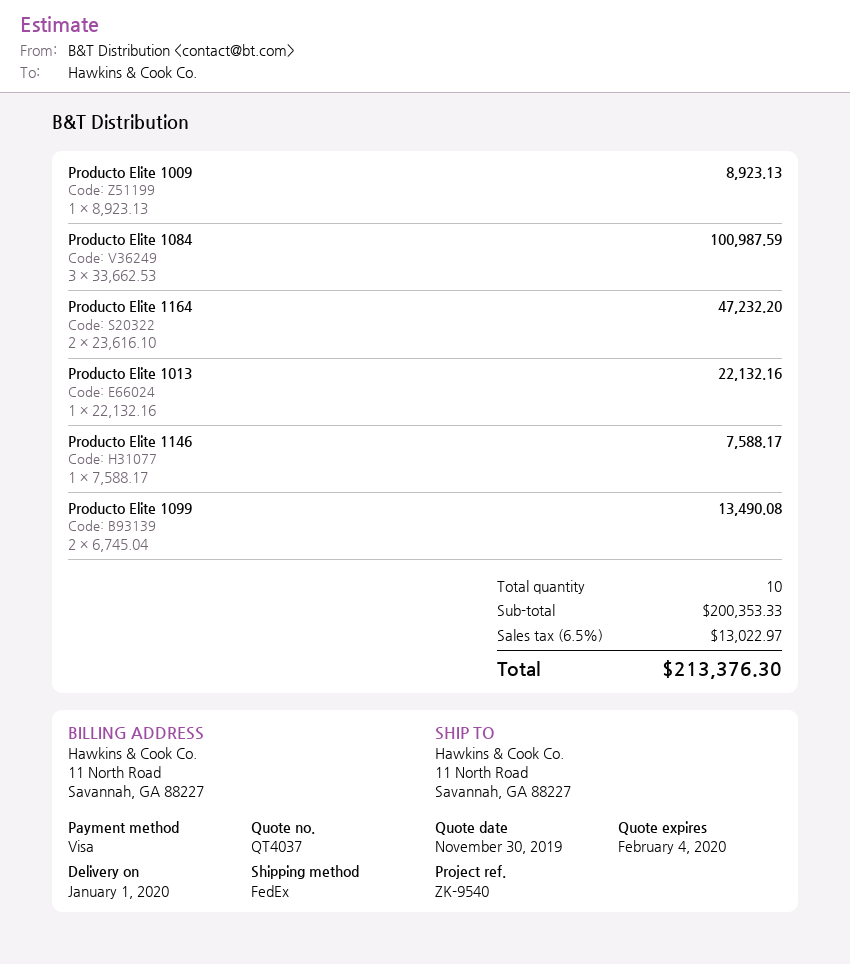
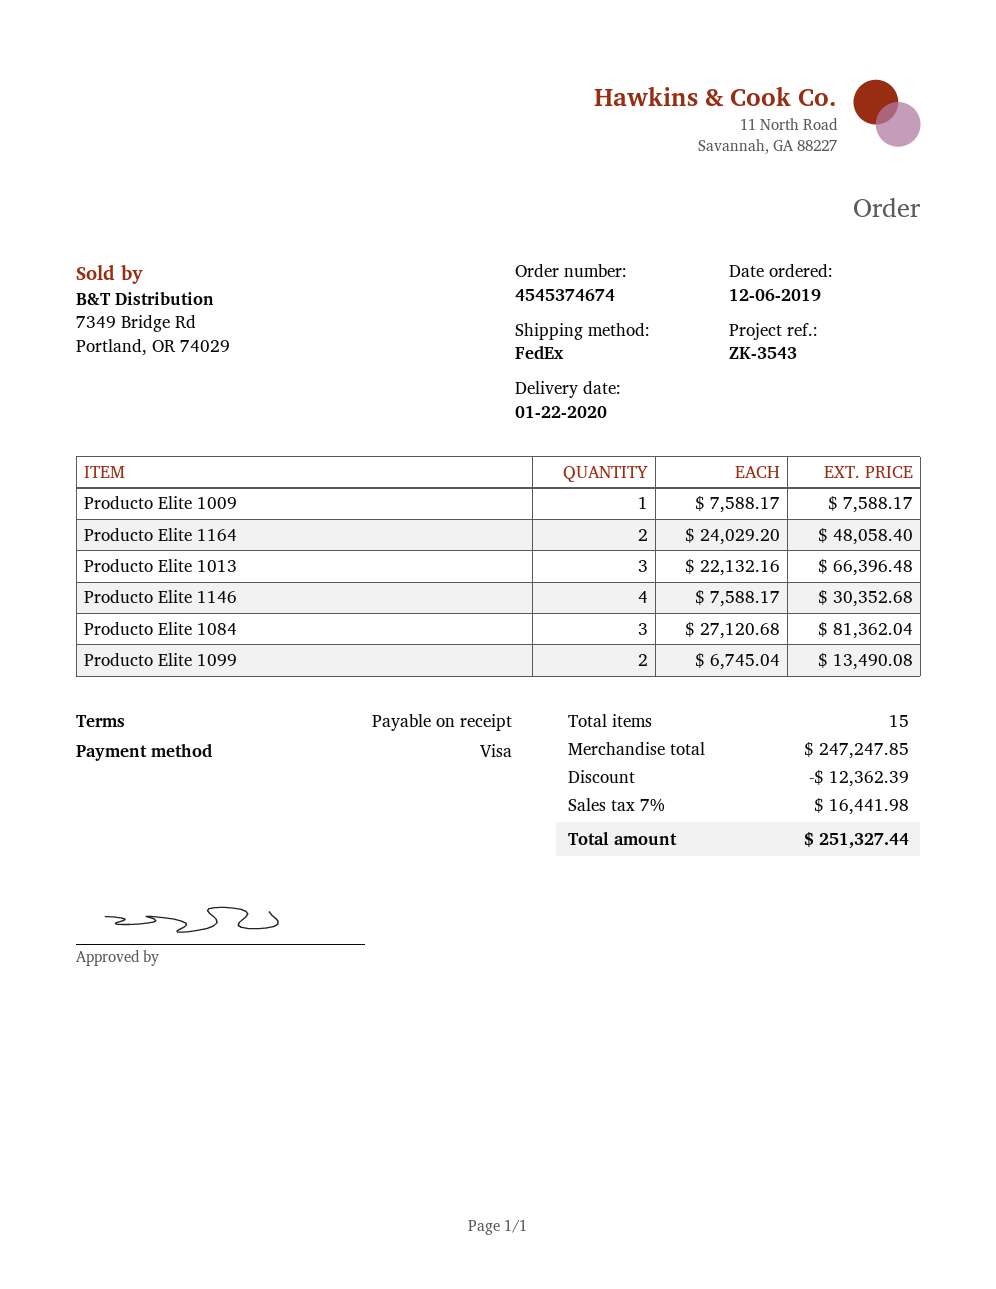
delivery date: 2020-01-01 -> 2020-01-22
reference: ZK-9540 -> ZK-3543
Producto Elite 1009: 1 x 8923.13 = 8923.13 -> 1 x 7588.17 = 7588.17
Producto Elite 1084: 3 x 33662.53 = 100987.59 -> 3 x 27120.68 = 81362.04
Producto Elite 1164: 2 x 23616.10 = 47232.20 -> 2 x 24029.20 = 48058.40
Producto Elite 1013: 1 x 22132.16 = 22132.16 -> 3 x 22132.16 = 66396.48
Producto Elite 1146: 1 x 7588.17 = 7588.17 -> 4 x 7588.17 = 30352.68
total quantity: 10 -> 15
subtotal: 200353.33 -> 247247.85
discount: none -> 12362.39
tax: 6.5% = 13022.97 -> 7% = 16441.98
total: 213376.30 -> 251327.44

